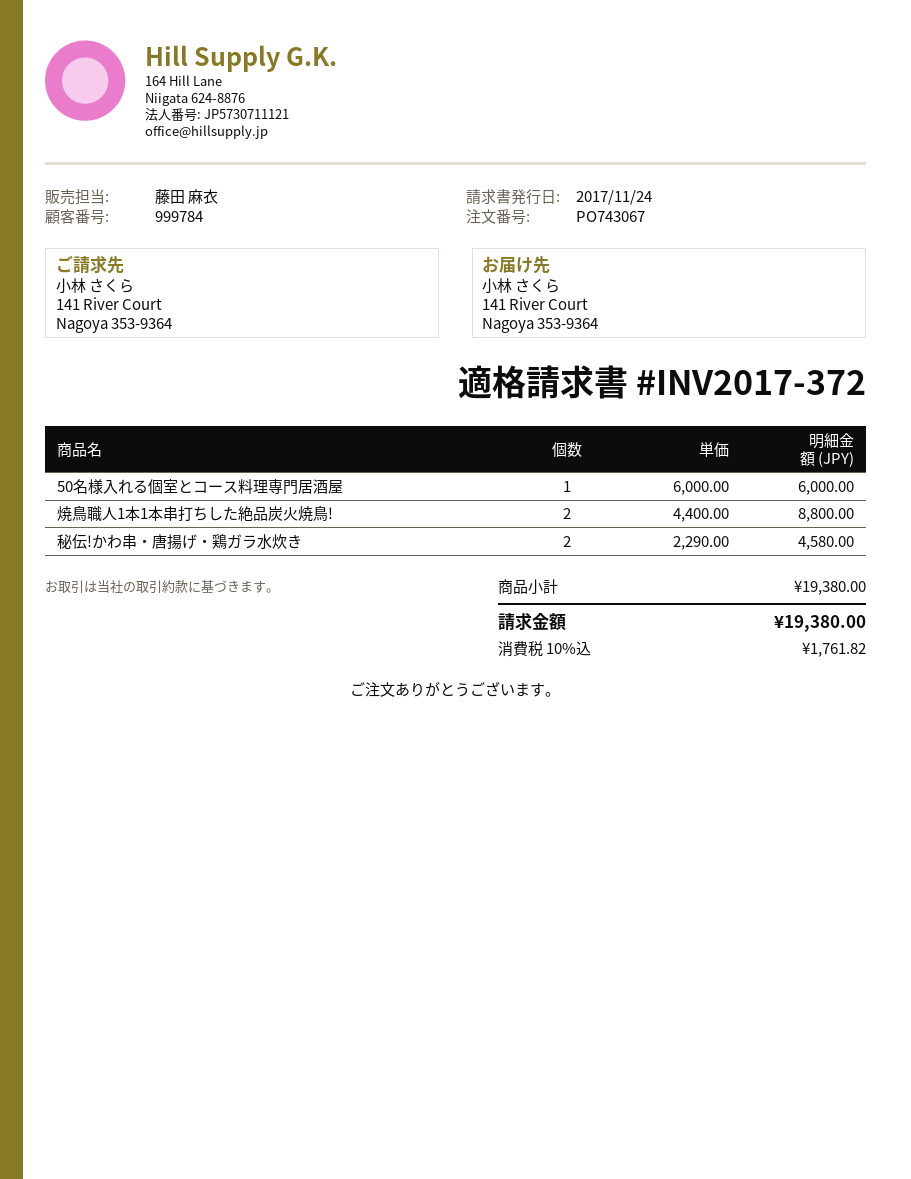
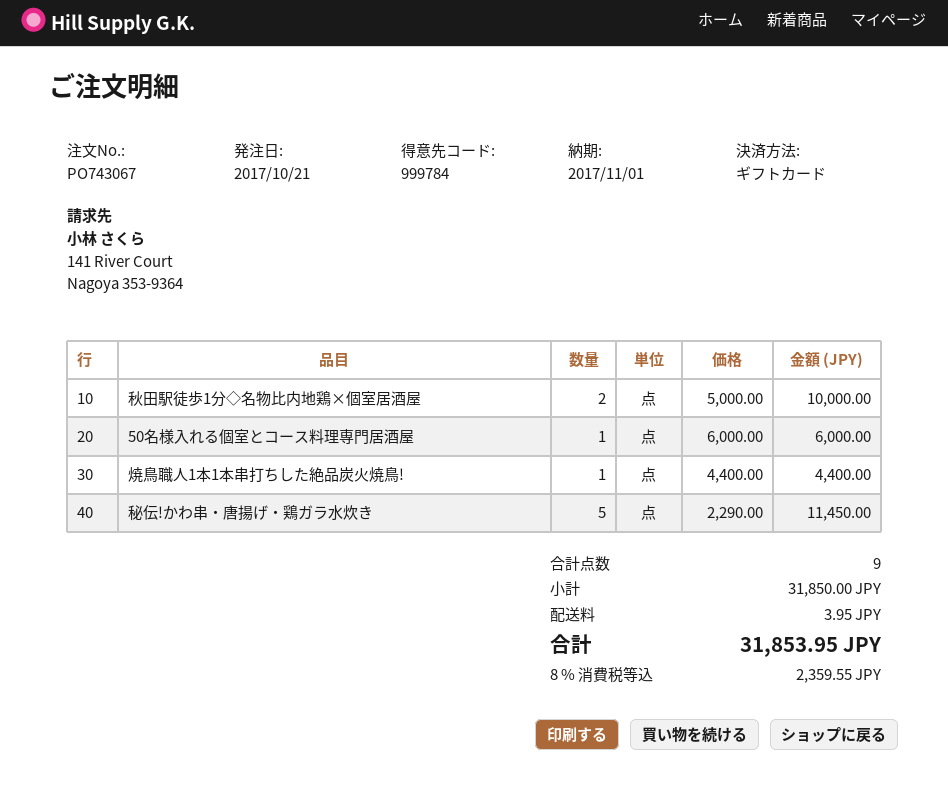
焼鳥職人1本1本串打ちした絶品炭火焼鳥!: 2 x 4400.00 = 8800.00 -> 1 x 4400.00 = 4400.00
秘伝!かわ串・唐揚げ・鶏ガラ水炊き: 2 x 2290.00 = 4580.00 -> 5 x 2290.00 = 11450.00
秋田駅徒歩1分◇名物比内地鶏×個室居酒屋: none -> 2 x 5000.00 = 10000.00
subtotal: 19380.00 -> 31850.00
shipping: none -> 3.95
tax: 10% = 1761.82 -> 8% = 2359.55
total: 19380.00 -> 31853.95

